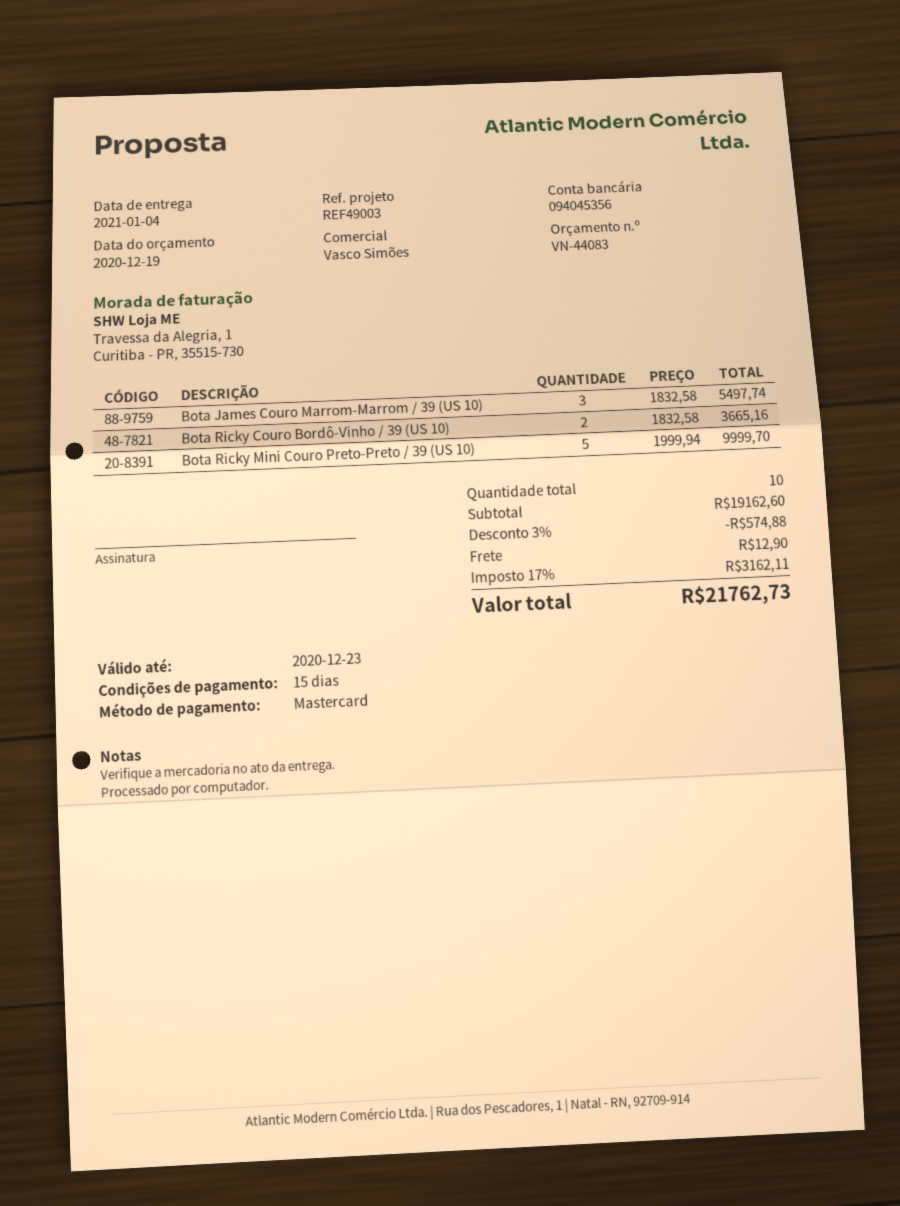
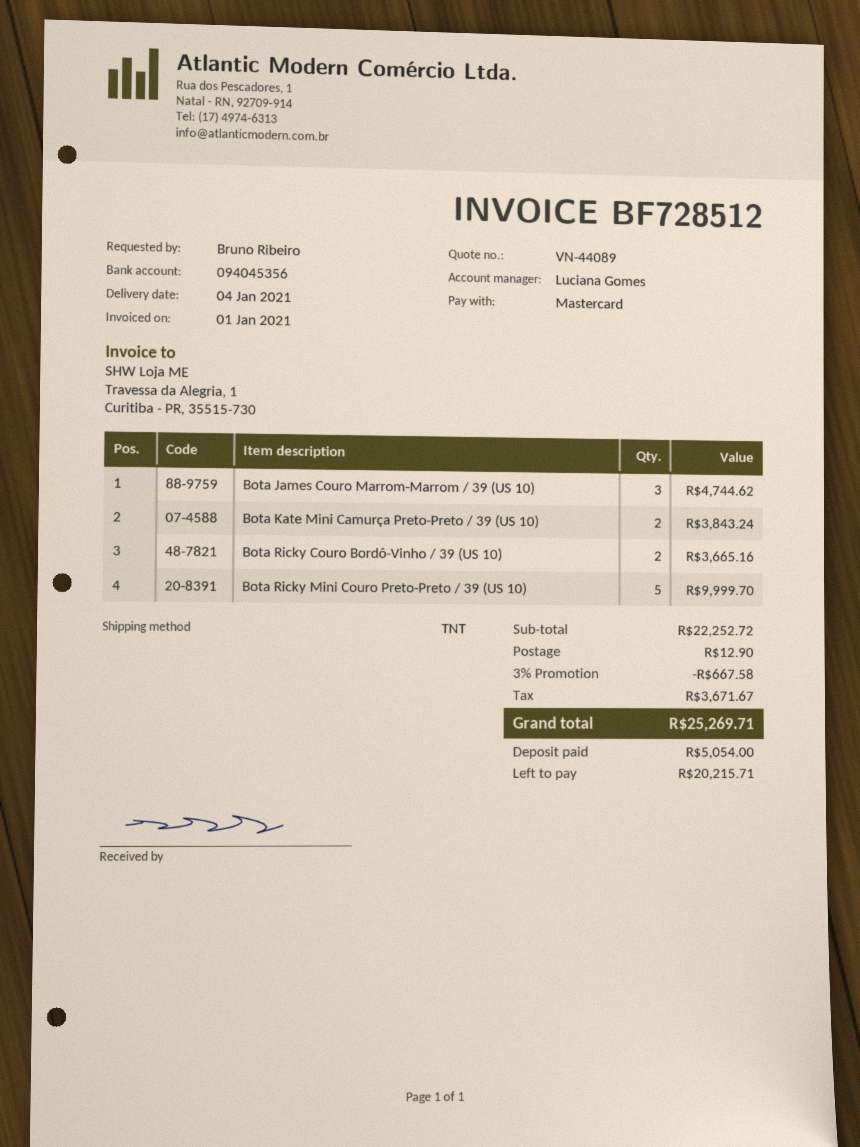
quote number: VN-44083 -> VN-44089
sales rep: Vasco Simões -> Luciana Gomes
Bota James Couro Marrom-Marrom / 39 (US 10): 3 for 5497.74 -> 3 for 4744.62
Bota Kate Mini Camurça Preto-Preto / 39 (US 10): none -> 2 for 3843.24
subtotal: 19162.60 -> 22252.72
discount: 3% = 574.88 -> 3% = 667.58
tax: 3162.11 -> 3671.67
total: 21762.73 -> 25269.71

